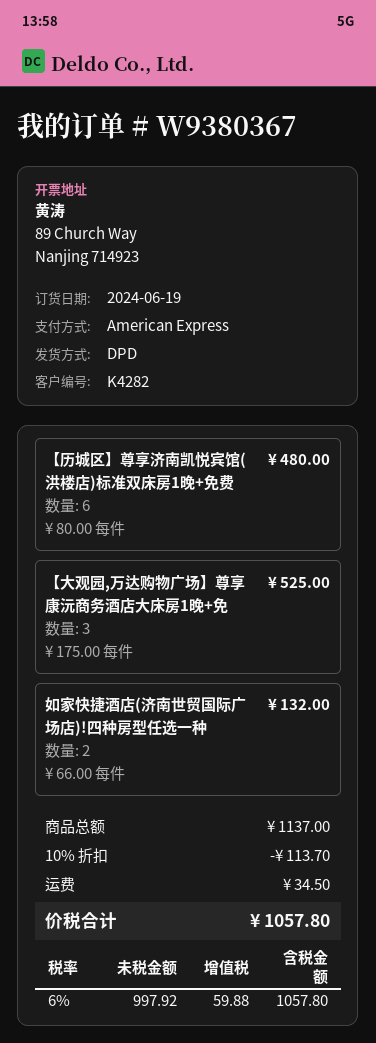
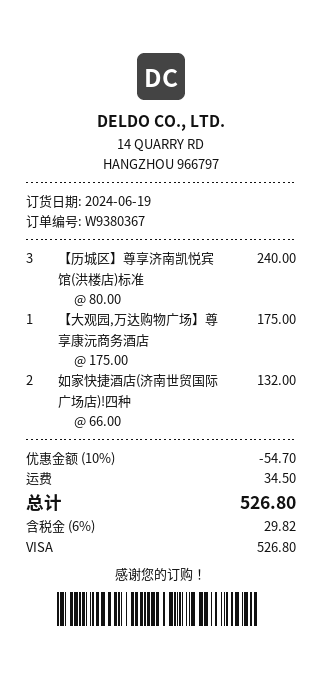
payment method: American Express -> Visa
【历城区】尊享济南凯悦宾馆(洪楼店)标准双床房1晚+免费: 6 x 80.00 = 480.00 -> 3 x 80.00 = 240.00
【大观园,万达购物广场】尊享康沅商务酒店大床房1晚+免: 3 x 175.00 = 525.00 -> 1 x 175.00 = 175.00
discount: 10% = 113.70 -> 10% = 54.70
tax: 6% = 59.88 -> 6% = 29.82
total: 1057.80 -> 526.80

